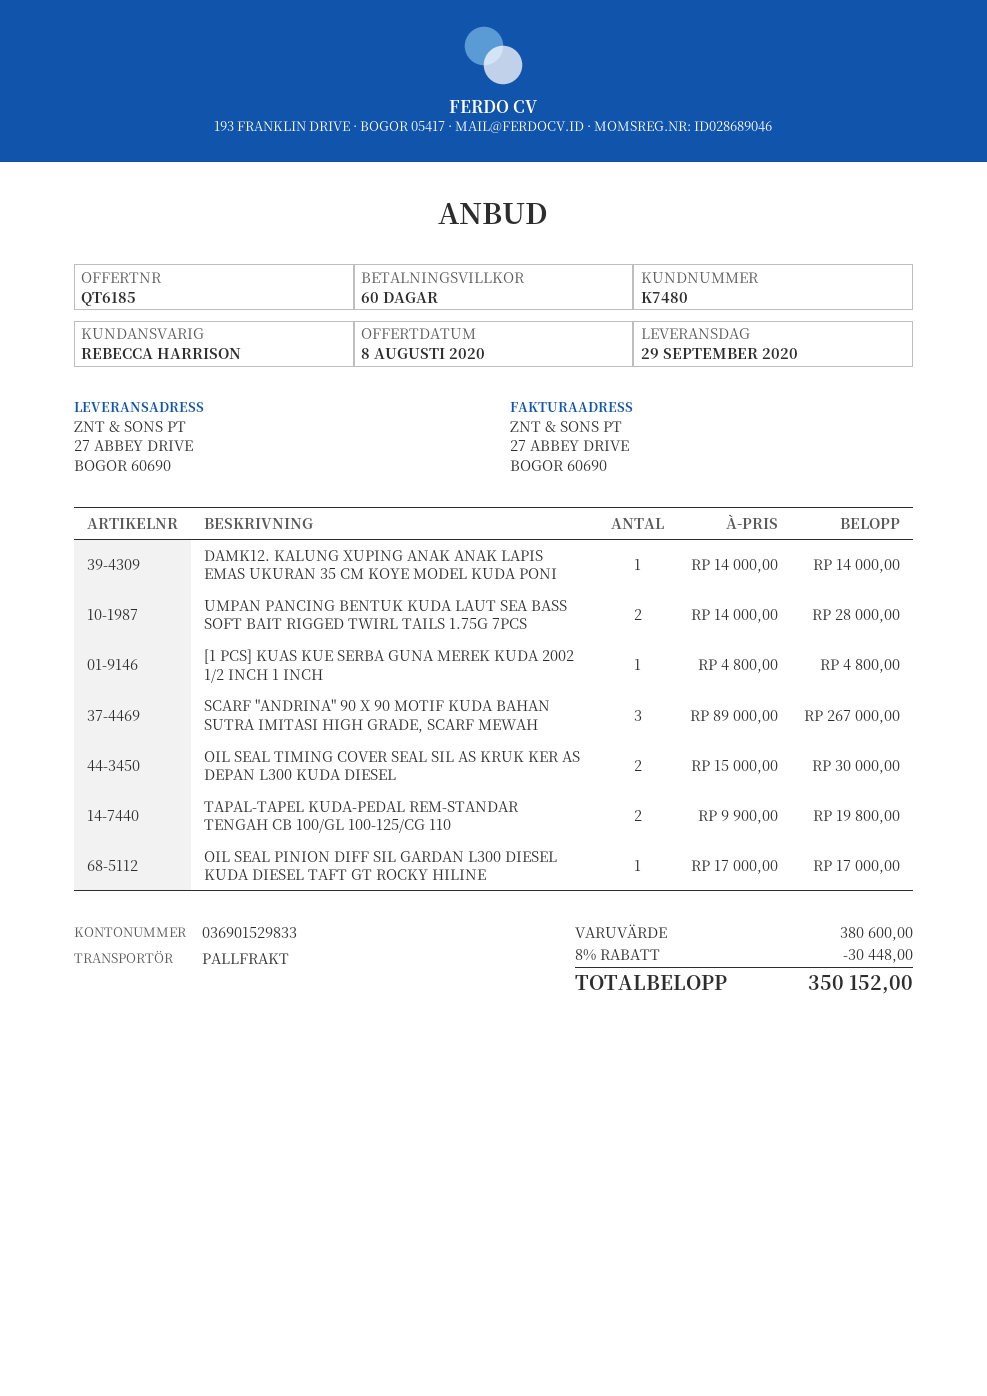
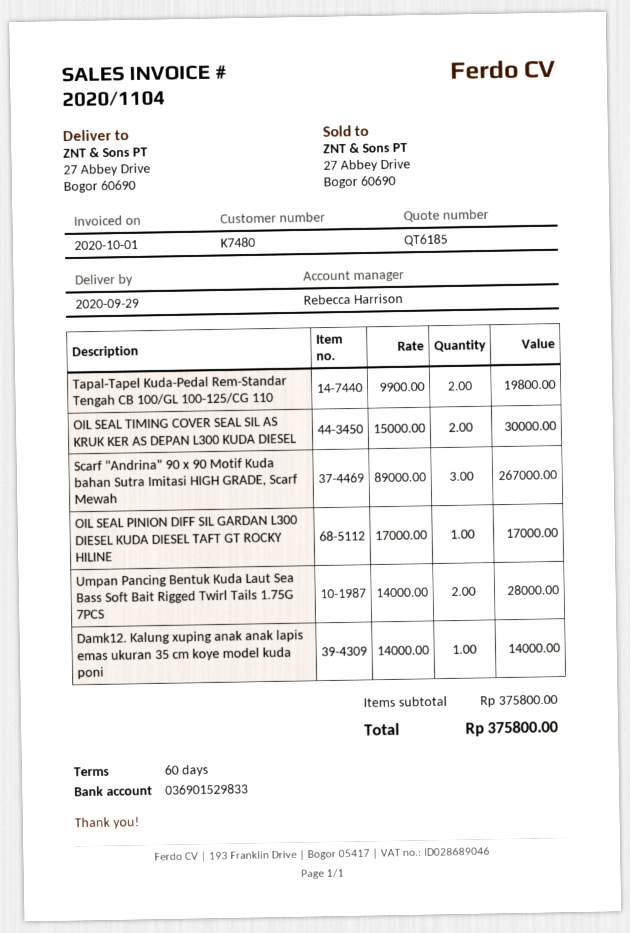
[1 PCS] KUAS KUE SERBA GUNA MEREK KUDA 2002 1/2 INCH 1 INCH: 1 x 4800.00 = 4800.00 -> none
subtotal: 380600.00 -> 375800.00
discount: 8% = 30448.00 -> none
total: 350152.00 -> 375800.00

